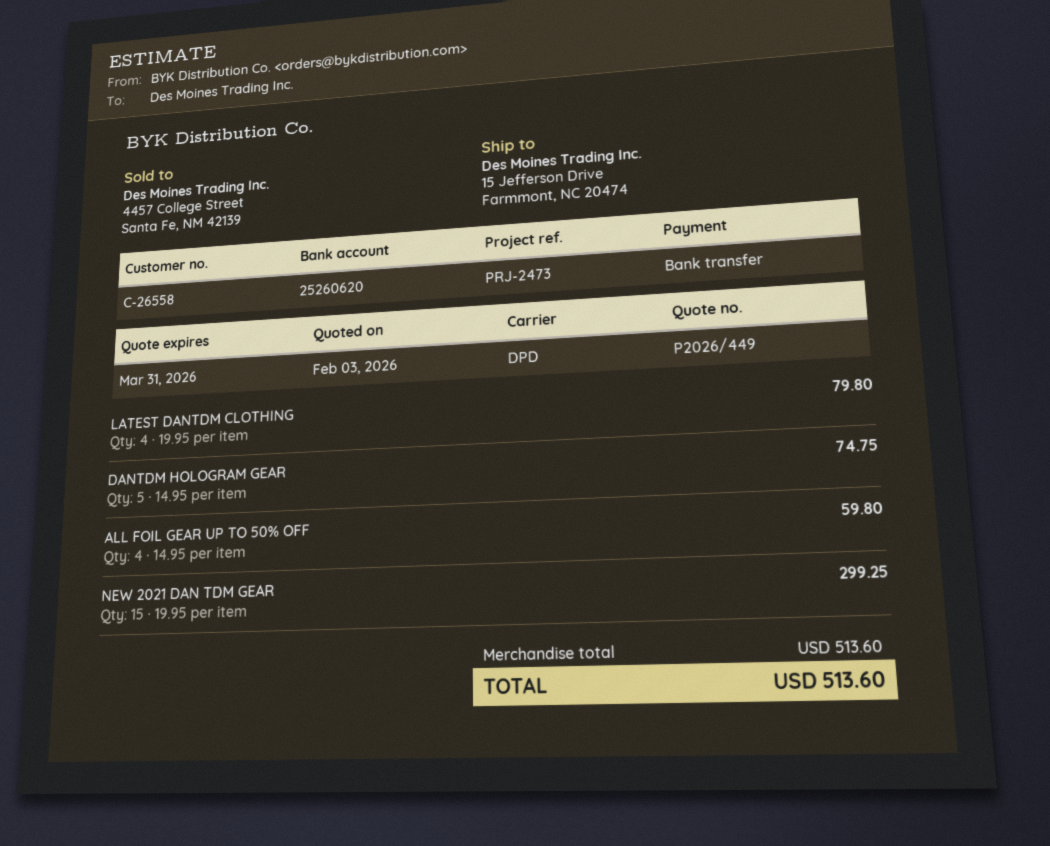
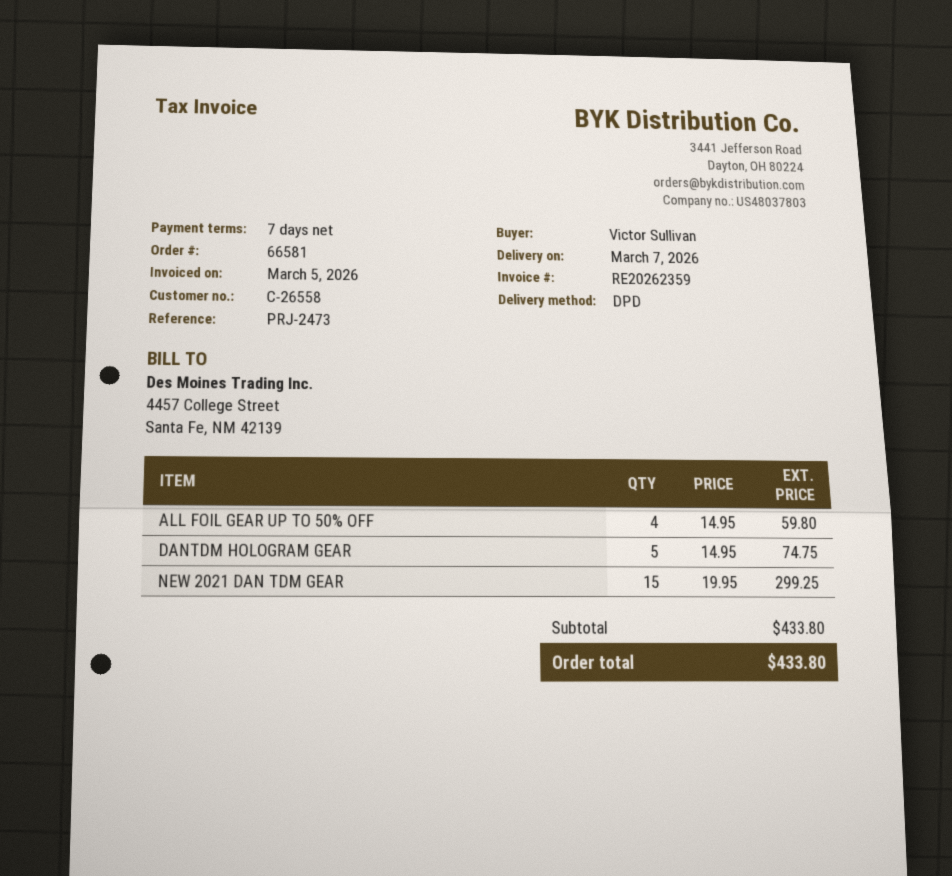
LATEST DANTDM CLOTHING: 4 x 19.95 = 79.80 -> none
subtotal: 513.60 -> 433.80
total: 513.60 -> 433.80

